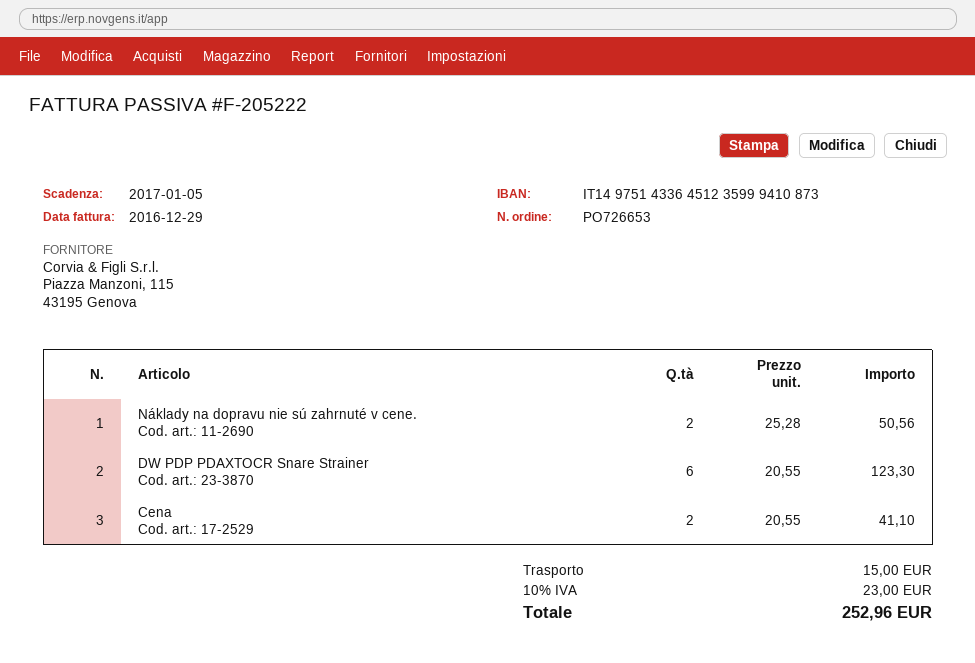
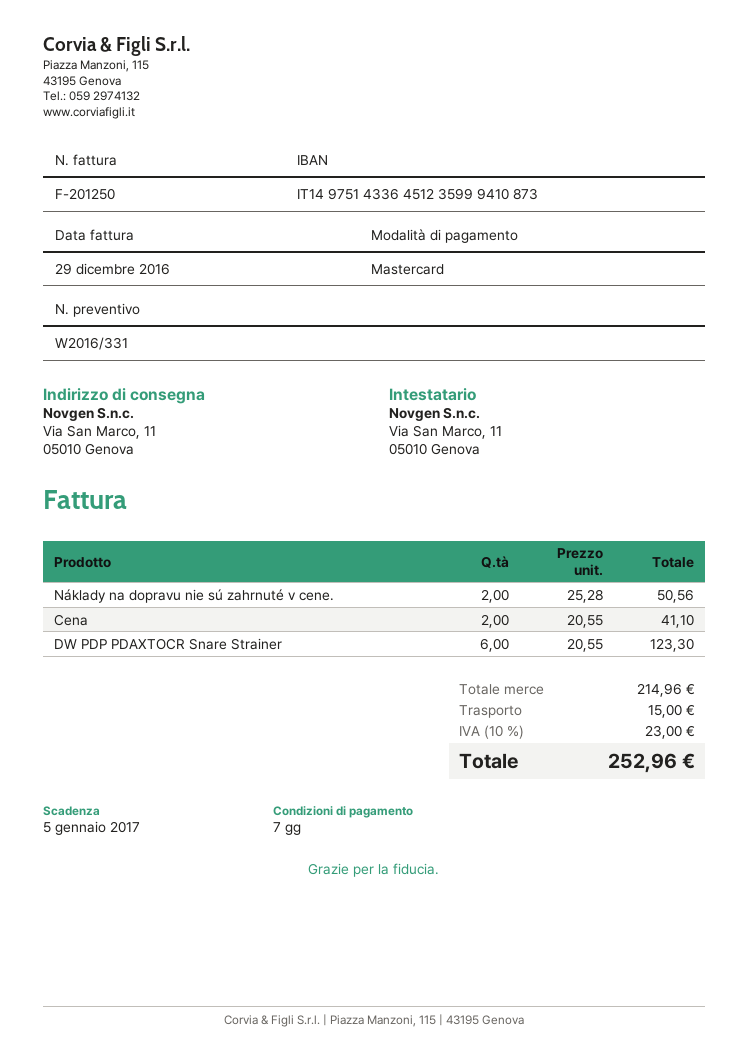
invoice number: F-205222 -> F-201250

